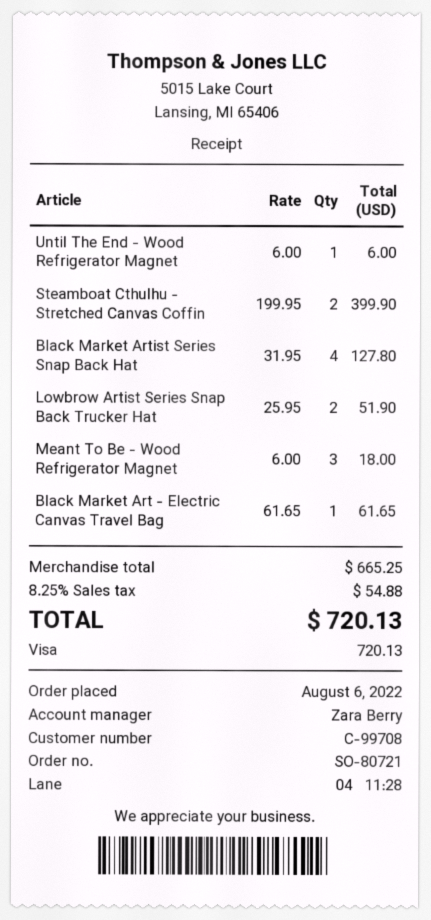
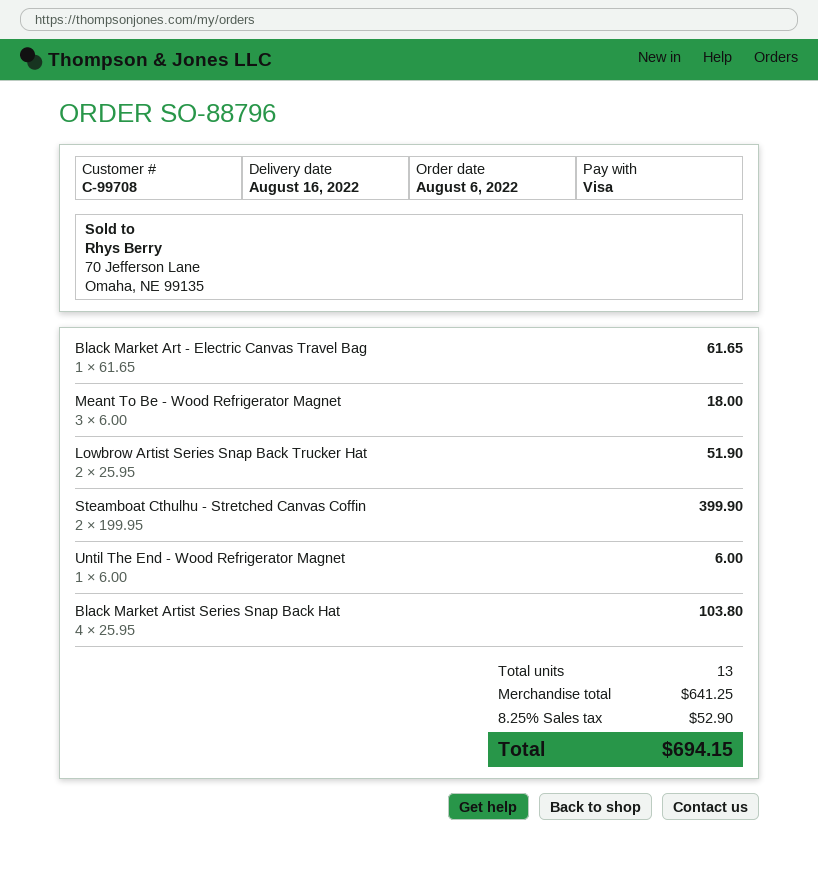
order number: SO-80721 -> SO-88796
Black Market Artist Series Snap Back Hat: 4 x 31.95 = 127.80 -> 4 x 25.95 = 103.80
subtotal: 665.25 -> 641.25
tax: 8.25% = 54.88 -> 8.25% = 52.90
total: 720.13 -> 694.15

